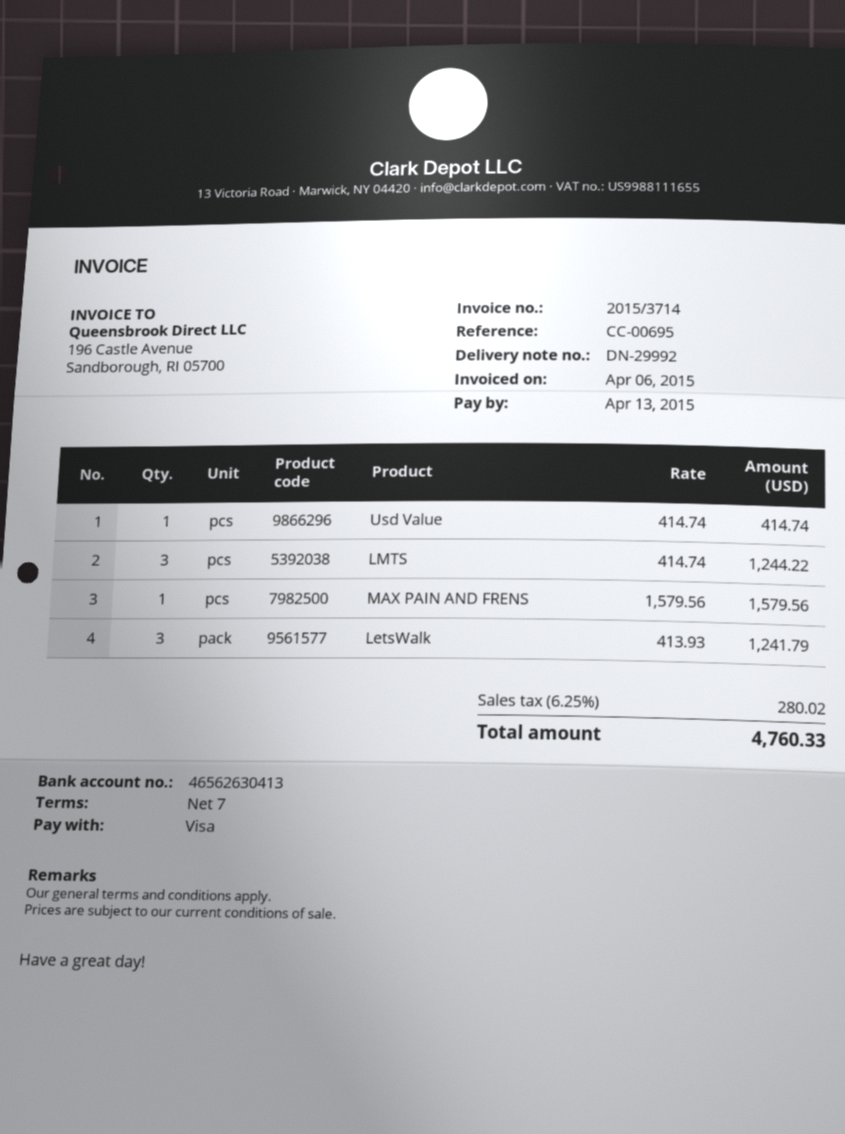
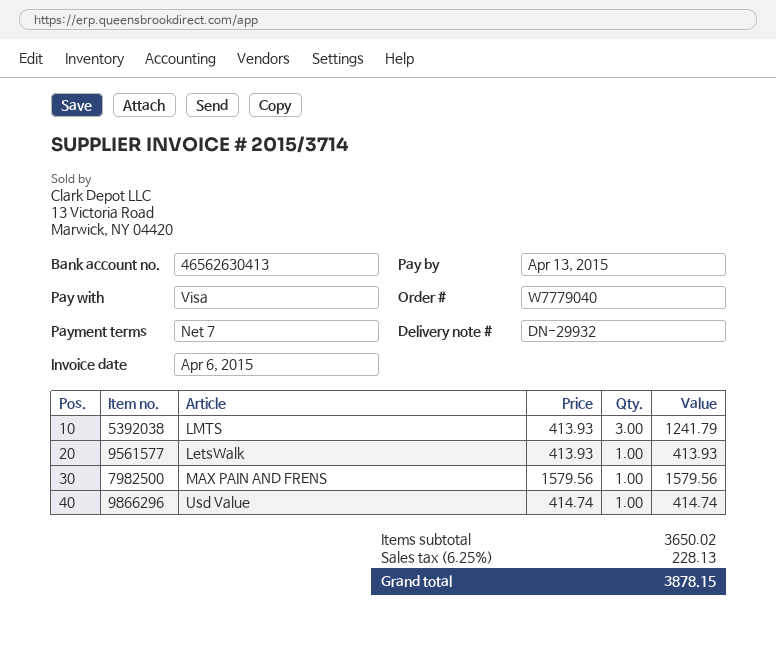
delivery note number: DN-29992 -> DN-29932
LMTS: 3 x 414.74 = 1244.22 -> 3 x 413.93 = 1241.79
LetsWalk: 3 x 413.93 = 1241.79 -> 1 x 413.93 = 413.93
tax: 6.25% = 280.02 -> 6.25% = 228.13
total: 4760.33 -> 3878.15

